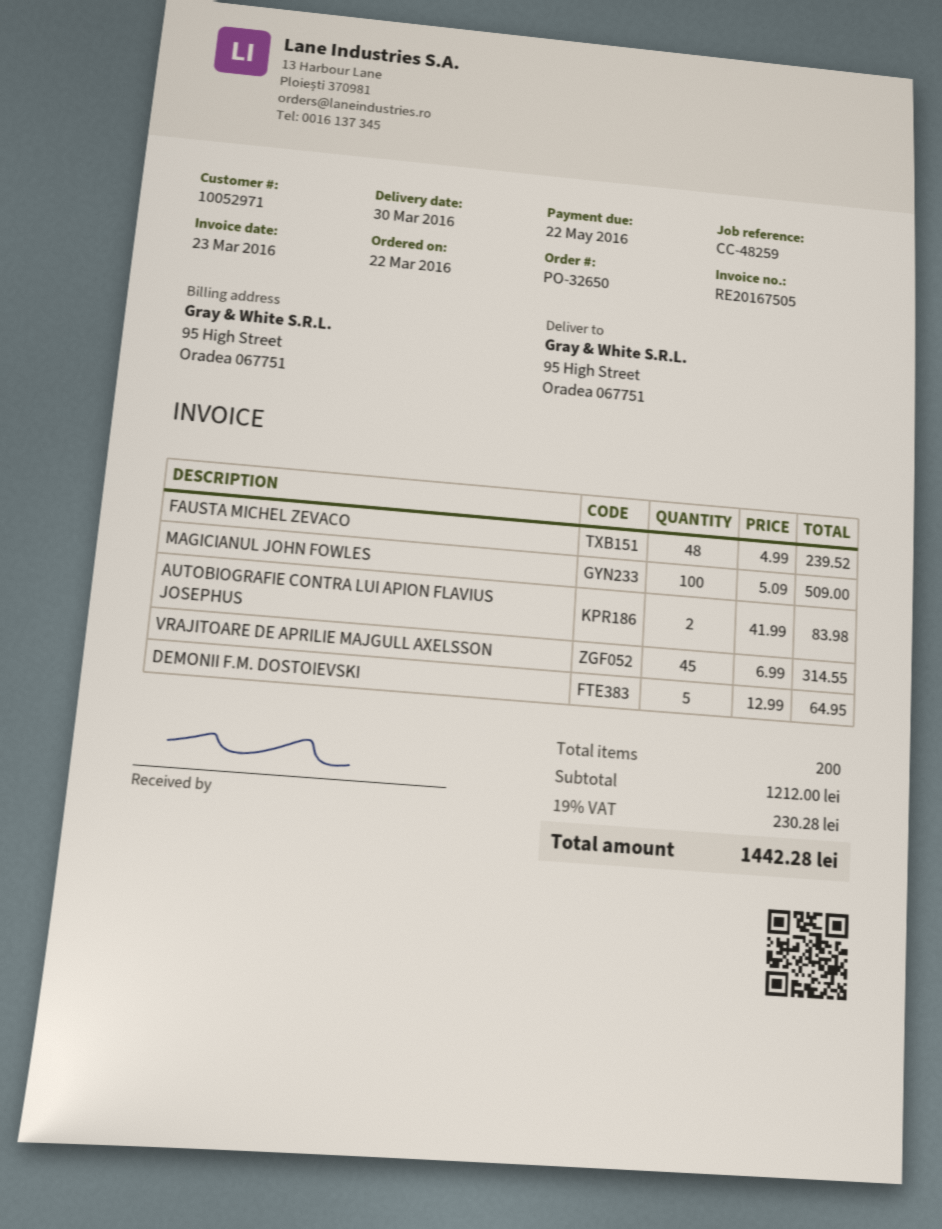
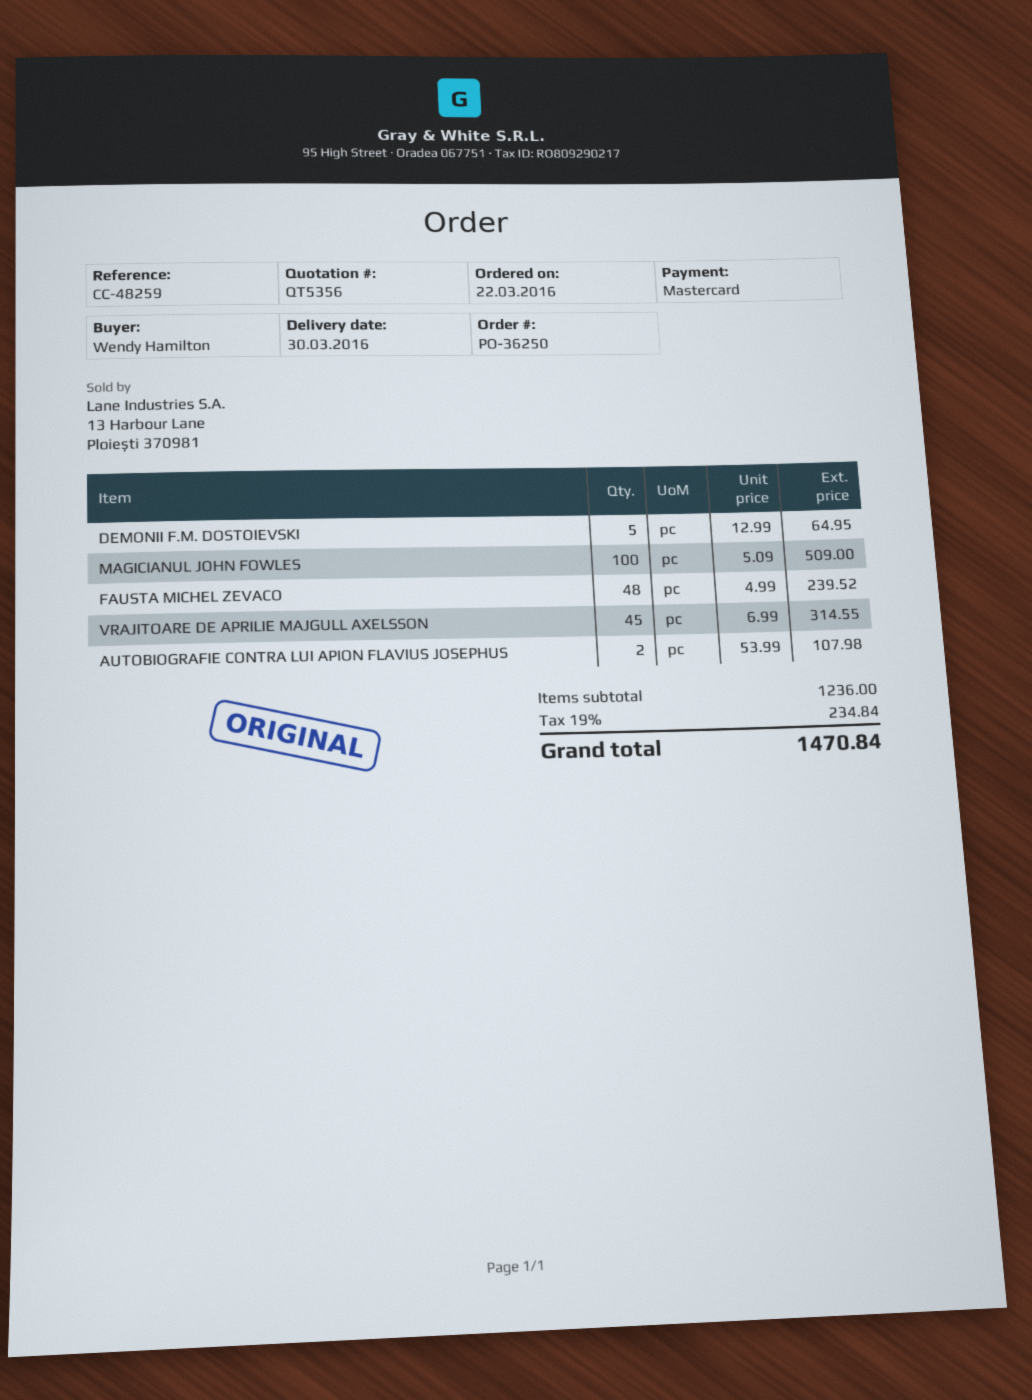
order number: PO-32650 -> PO-36250
AUTOBIOGRAFIE CONTRA LUI APION FLAVIUS JOSEPHUS: 2 x 41.99 = 83.98 -> 2 x 53.99 = 107.98
subtotal: 1212.00 -> 1236.00
tax: 19% = 230.28 -> 19% = 234.84
total: 1442.28 -> 1470.84

